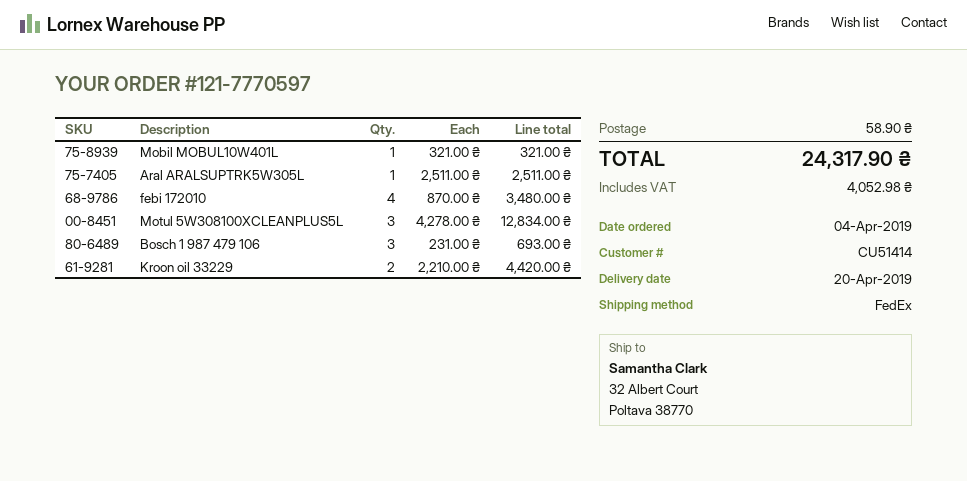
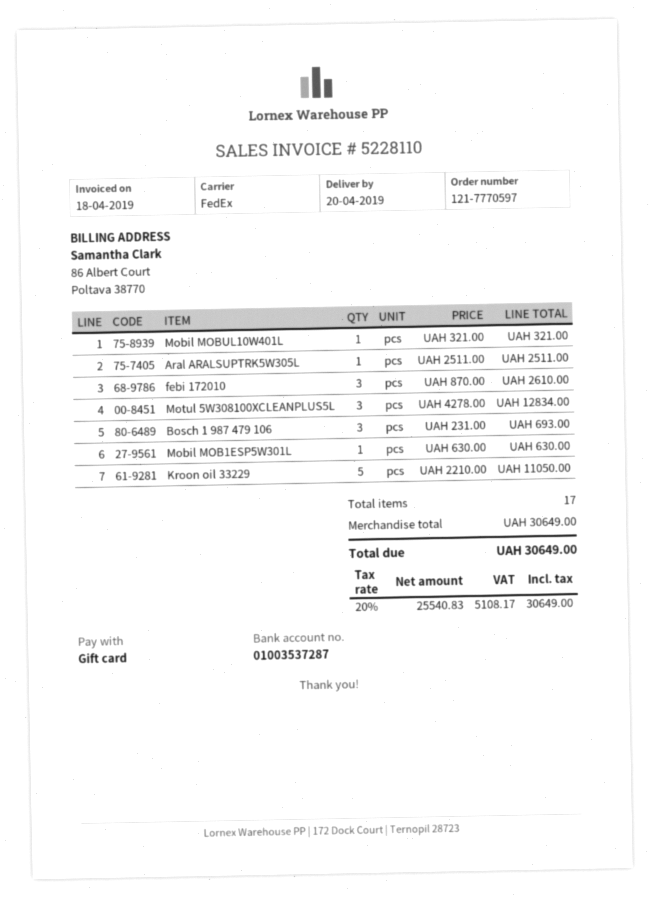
febi 172010: 4 x 870.00 = 3480.00 -> 3 x 870.00 = 2610.00
Kroon oil 33229: 2 x 2210.00 = 4420.00 -> 5 x 2210.00 = 11050.00
Mobil MOB1ESP5W301L: none -> 1 x 630.00 = 630.00
shipping: 58.90 -> none
tax: 4052.98 -> 5108.17
total: 24317.90 -> 30649.00

